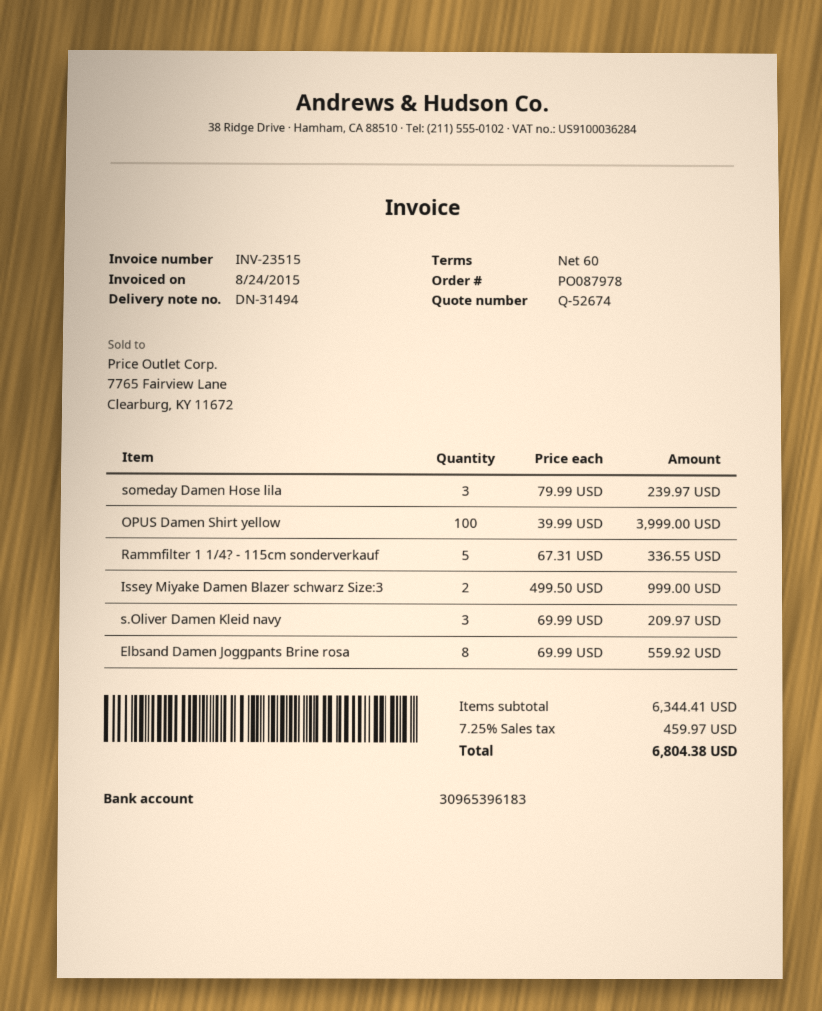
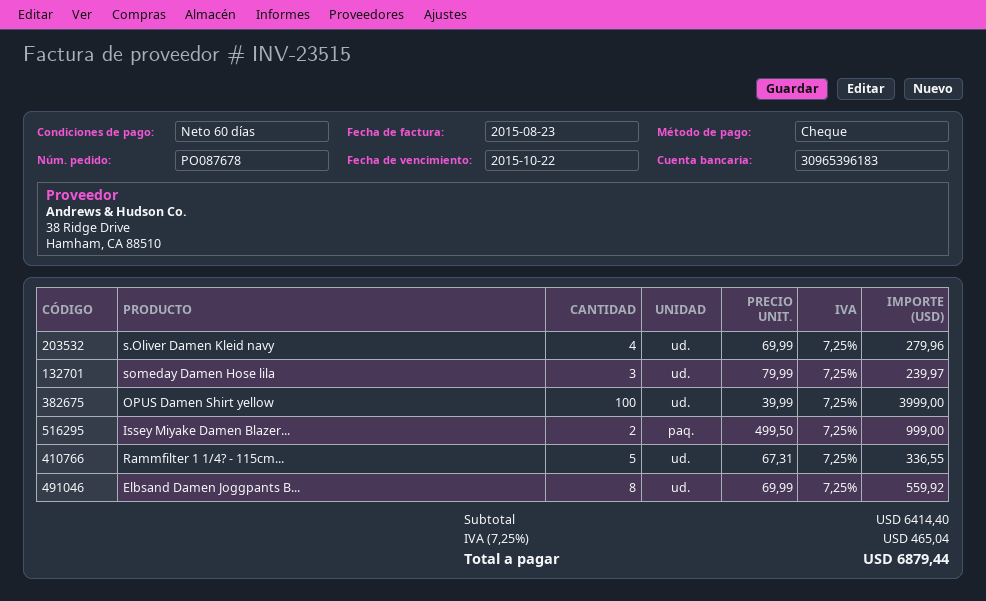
order number: PO087978 -> PO087678
invoice date: 2015-08-24 -> 2015-08-23
s.Oliver Damen Kleid navy: 3 x 69.99 = 209.97 -> 4 x 69.99 = 279.96
subtotal: 6344.41 -> 6414.40
tax: 7.25% = 459.97 -> 7.25% = 465.04
total: 6804.38 -> 6879.44

